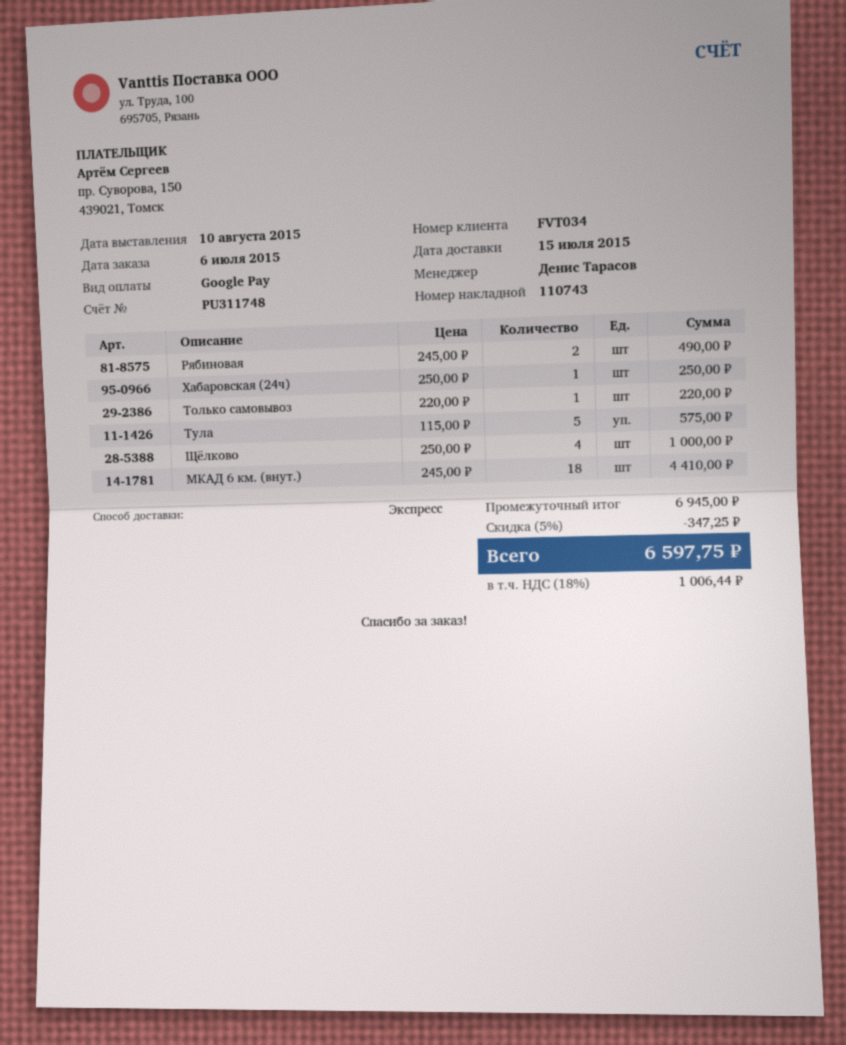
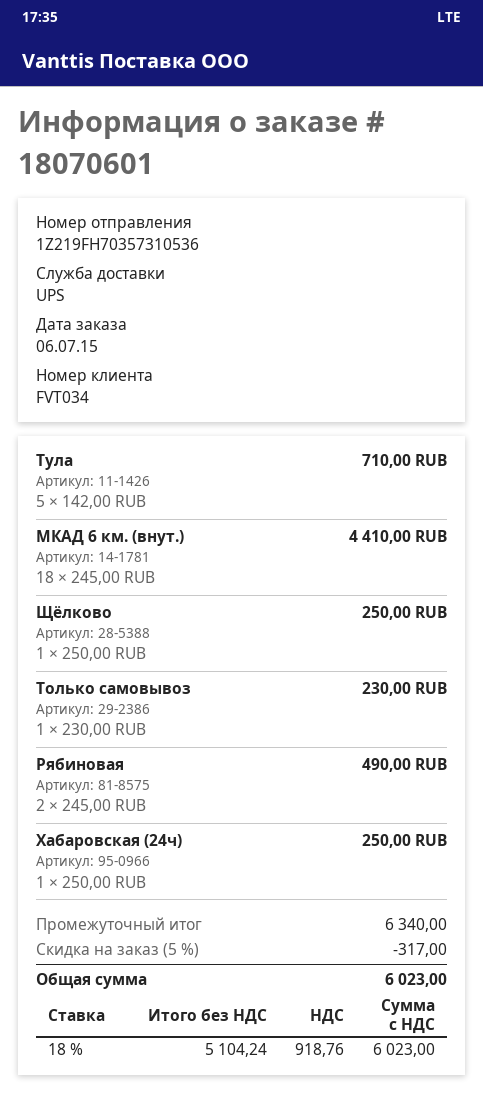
shipping method: express -> UPS
Только самовывоз: 1 x 220.00 = 220.00 -> 1 x 230.00 = 230.00
Тула: 5 x 115.00 = 575.00 -> 5 x 142.00 = 710.00
Щёлково: 4 x 250.00 = 1000.00 -> 1 x 250.00 = 250.00
subtotal: 6945.00 -> 6340.00
discount: 5% = 347.25 -> 5% = 317.00
tax: 18% = 1006.44 -> 18% = 918.76
total: 6597.75 -> 6023.00

